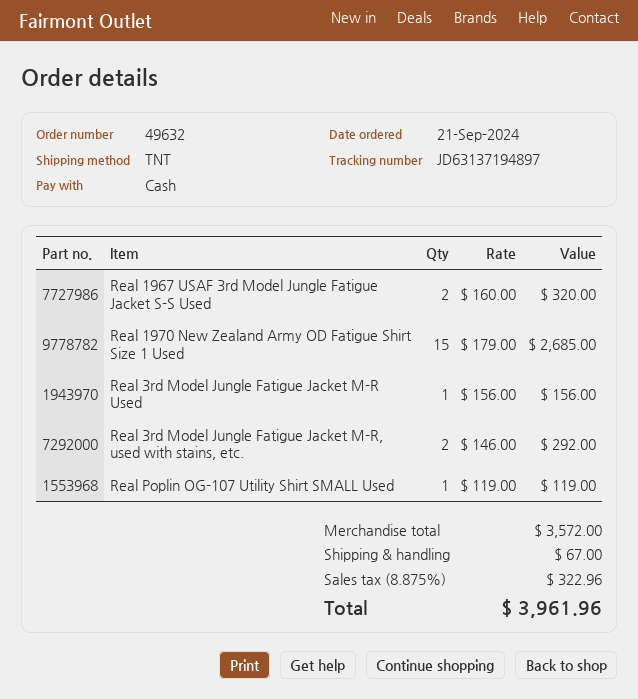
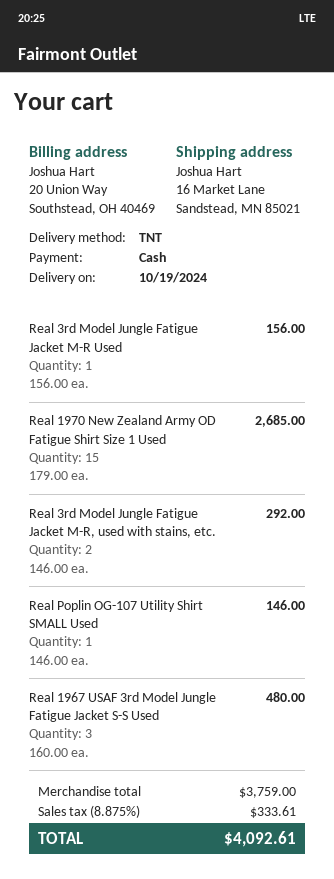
Real 1967 USAF 3rd Model Jungle Fatigue Jacket S-S Used: 2 x 160.00 = 320.00 -> 3 x 160.00 = 480.00
Real Poplin OG-107 Utility Shirt SMALL Used: 1 x 119.00 = 119.00 -> 1 x 146.00 = 146.00
subtotal: 3572.00 -> 3759.00
shipping: 67.00 -> none
tax: 8.875% = 322.96 -> 8.875% = 333.61
total: 3961.96 -> 4092.61

